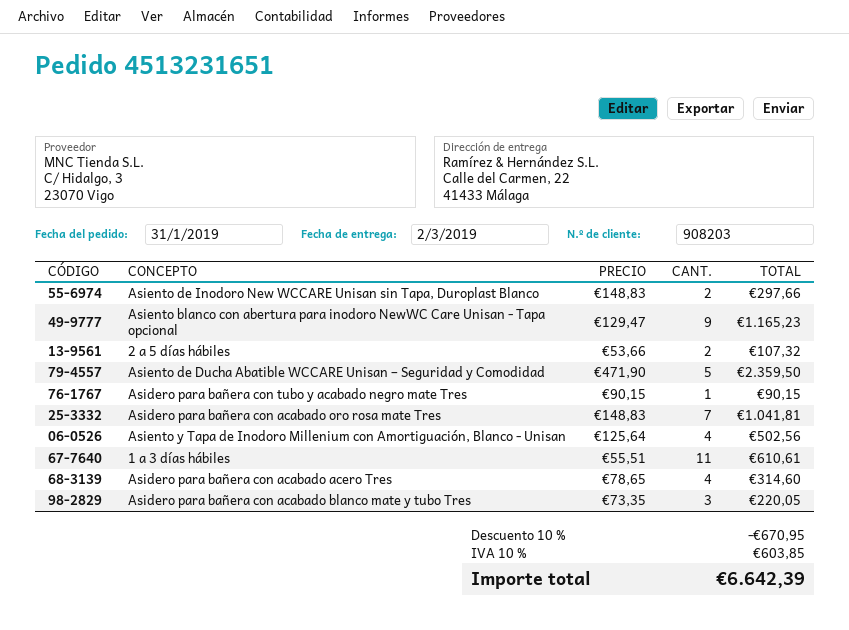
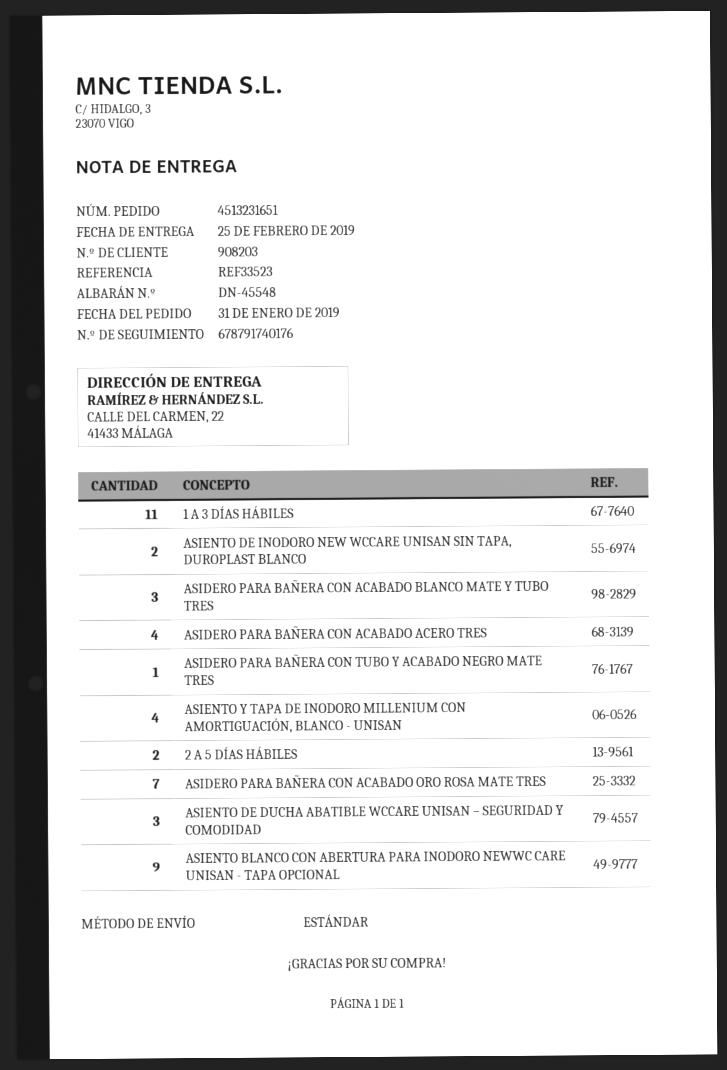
delivery date: 2019-03-02 -> 2019-02-25
Asiento de Ducha Abatible WCCARE Unisan – Seguridad y Comodidad: 5 -> 3

